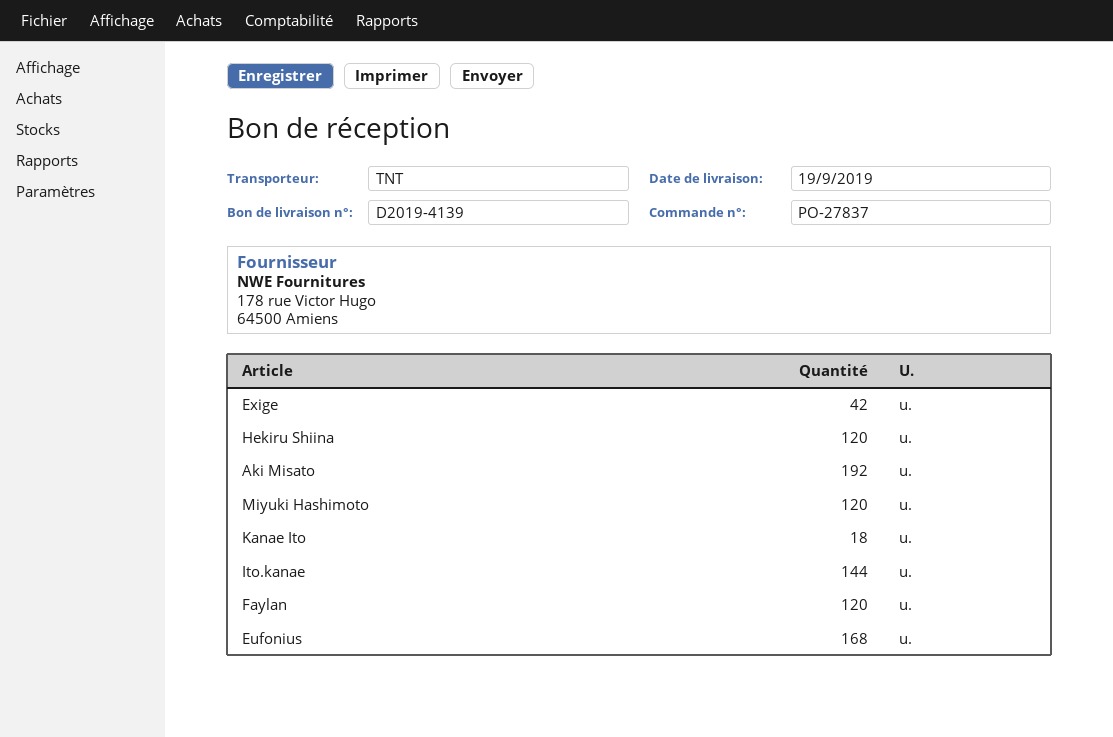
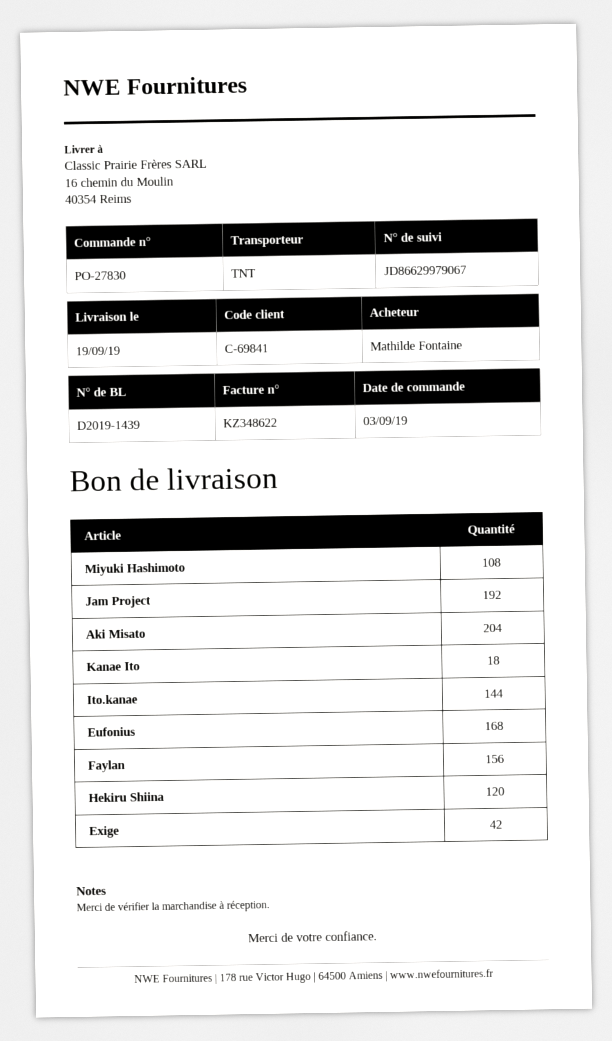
order number: PO-27837 -> PO-27830
delivery note number: D2019-4139 -> D2019-1439
Aki Misato: 192 -> 204
Miyuki Hashimoto: 120 -> 108
Faylan: 120 -> 156
Jam Project: none -> 192

